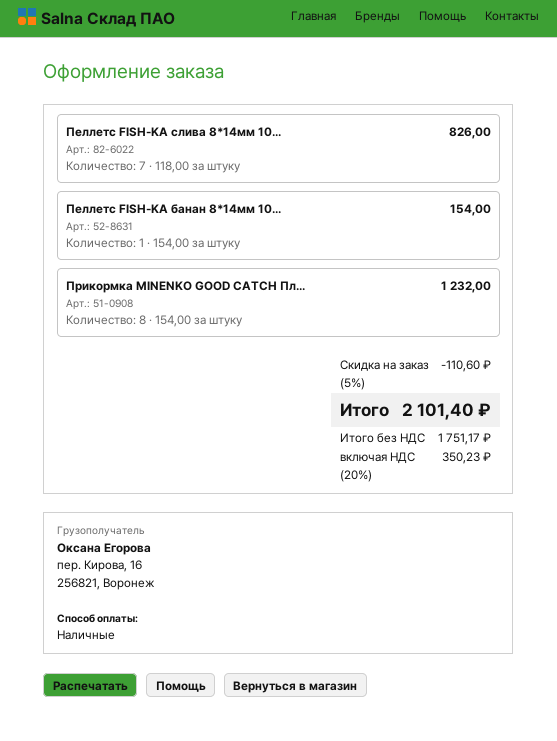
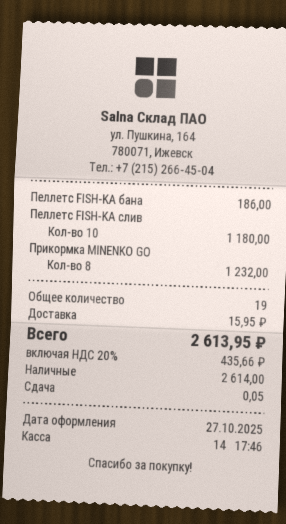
Пеллетс FISH-KA слива 8*14мм 10...: 7 for 826.00 -> 10 for 1180.00
Пеллетс FISH-KA банан 8*14мм 10...: 1 for 154.00 -> 1 for 186.00
discount: 5% = 110.60 -> none
shipping: none -> 15.95
tax: 20% = 350.23 -> 20% = 435.66
total: 2101.40 -> 2613.95

